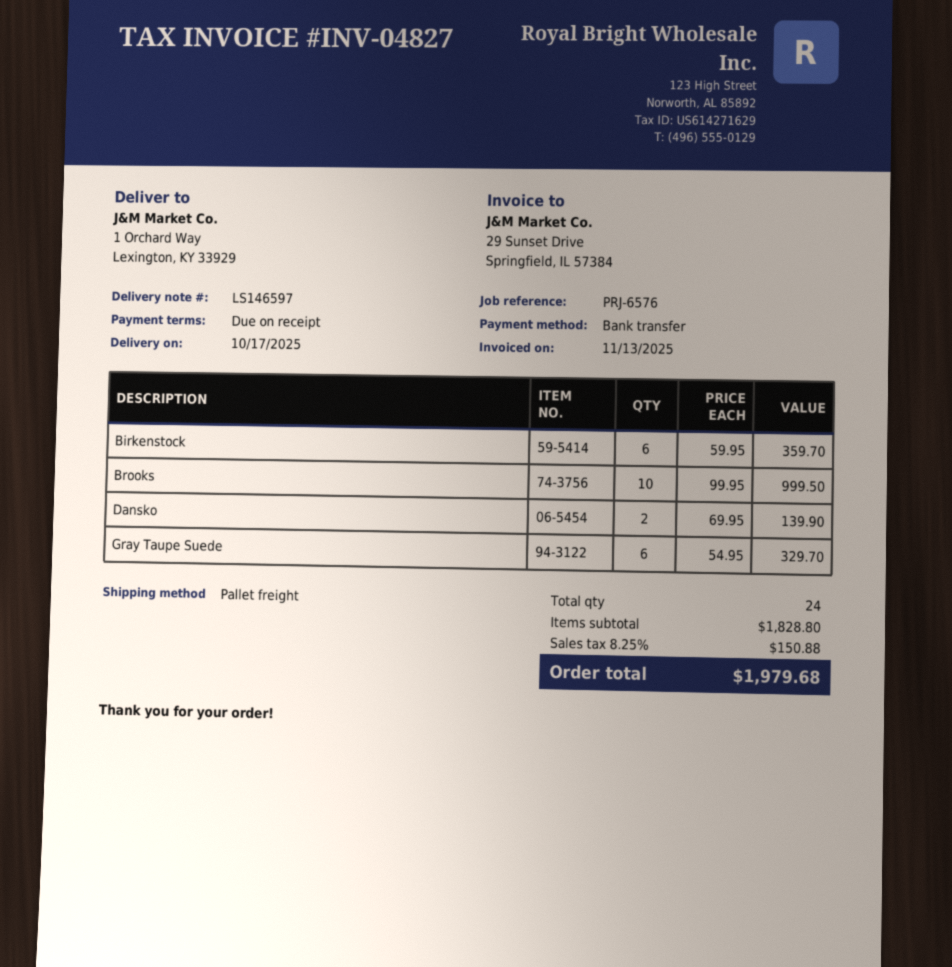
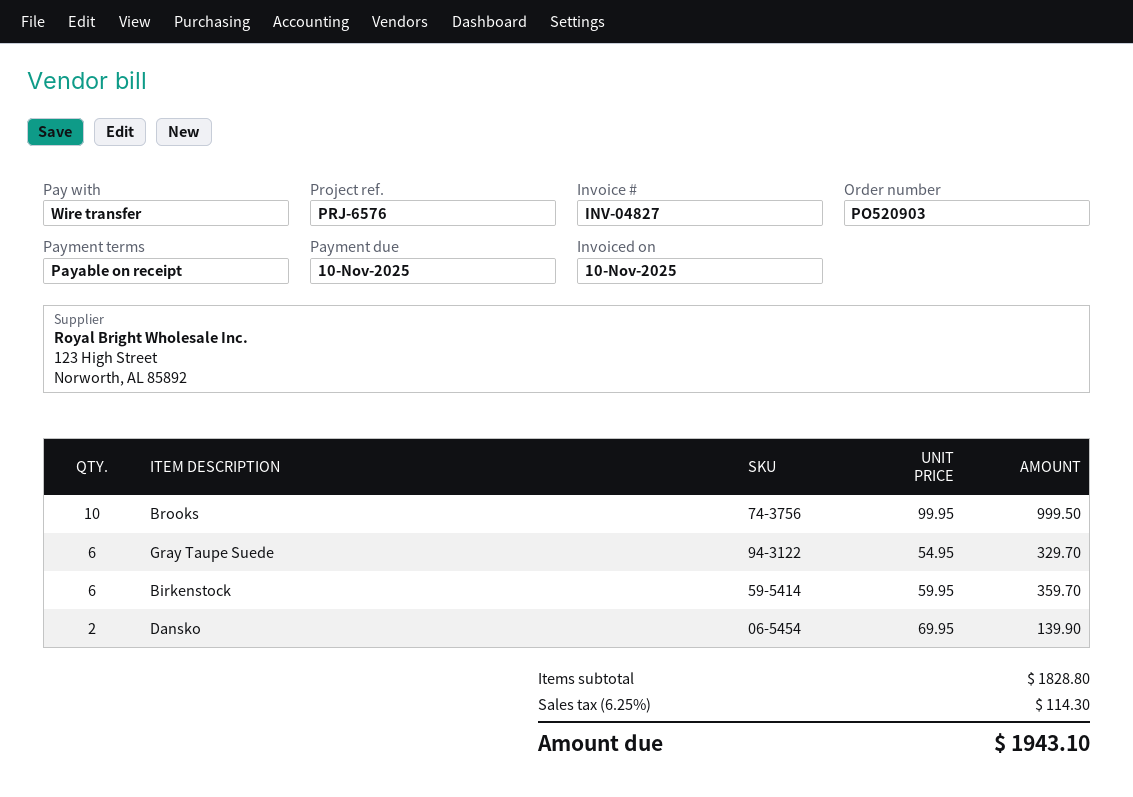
invoice date: 2025-11-13 -> 2025-11-10
tax: 8.25% = 150.88 -> 6.25% = 114.30
total: 1979.68 -> 1943.10

